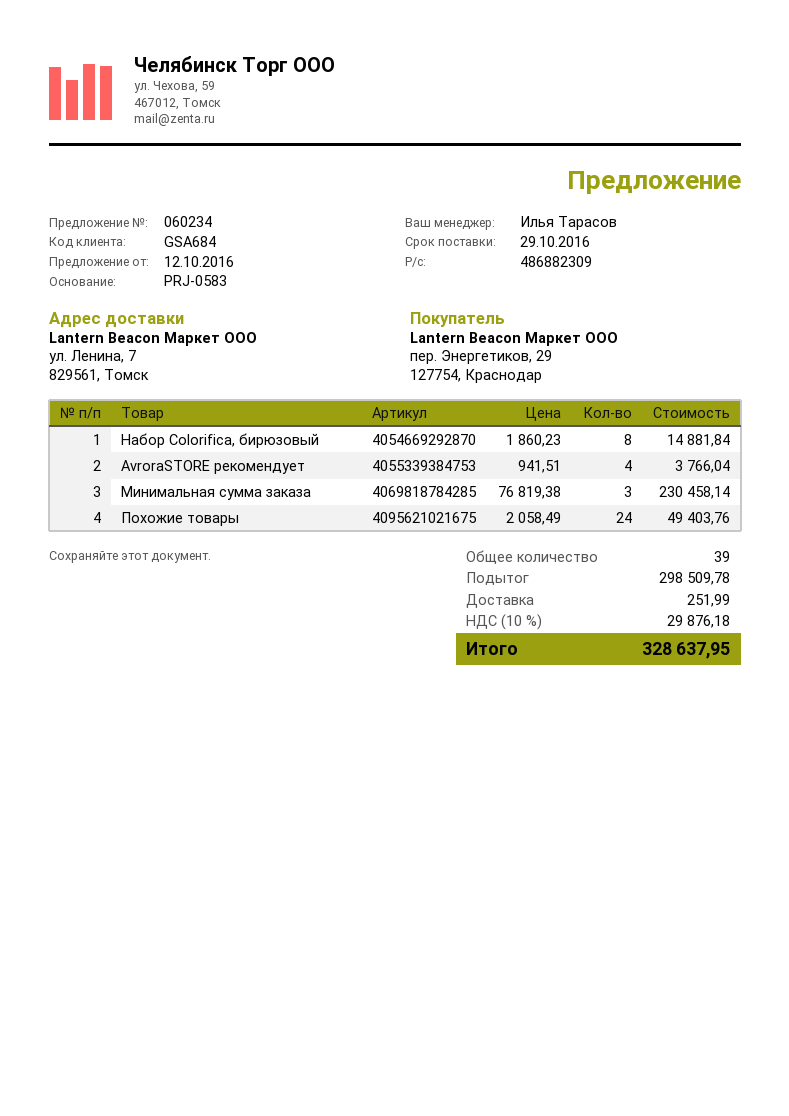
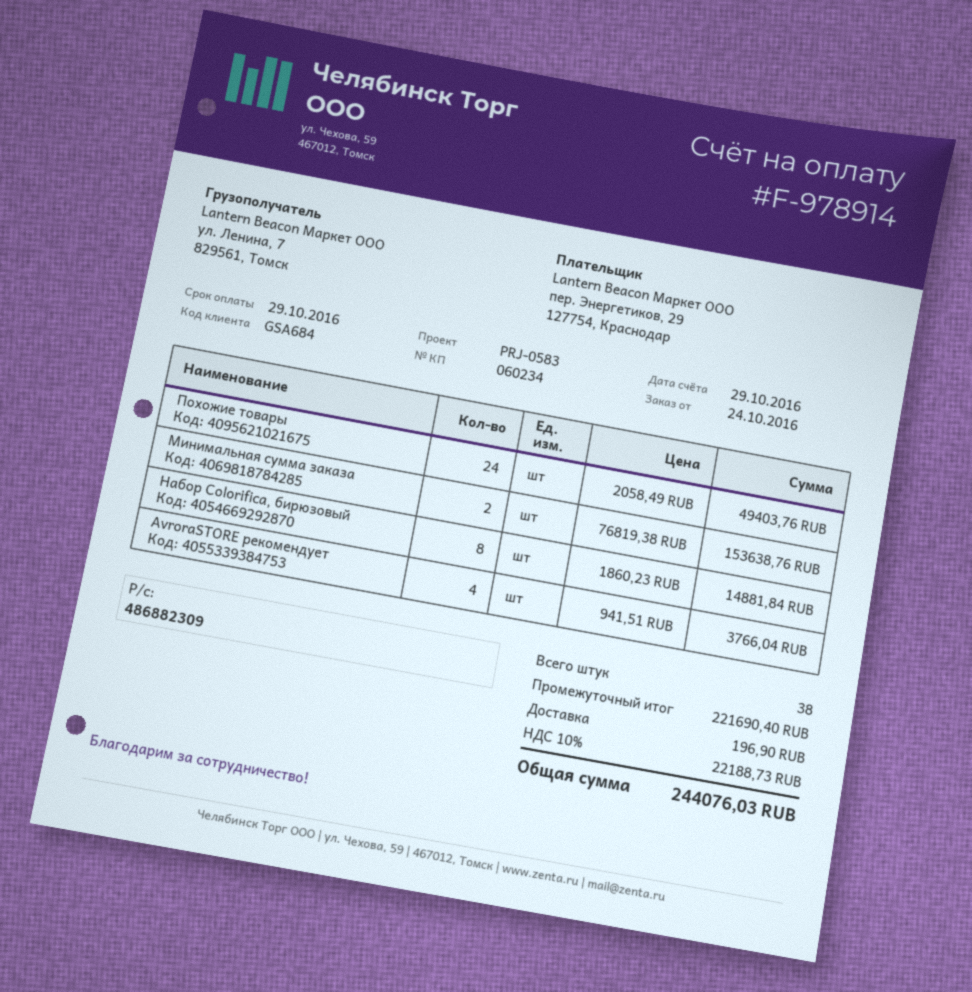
Минимальная сумма заказа: 3 x 76819.38 = 230458.14 -> 2 x 76819.38 = 153638.76
total quantity: 39 -> 38
subtotal: 298509.78 -> 221690.40
shipping: 251.99 -> 196.90
tax: 10% = 29876.18 -> 10% = 22188.73
total: 328637.95 -> 244076.03

